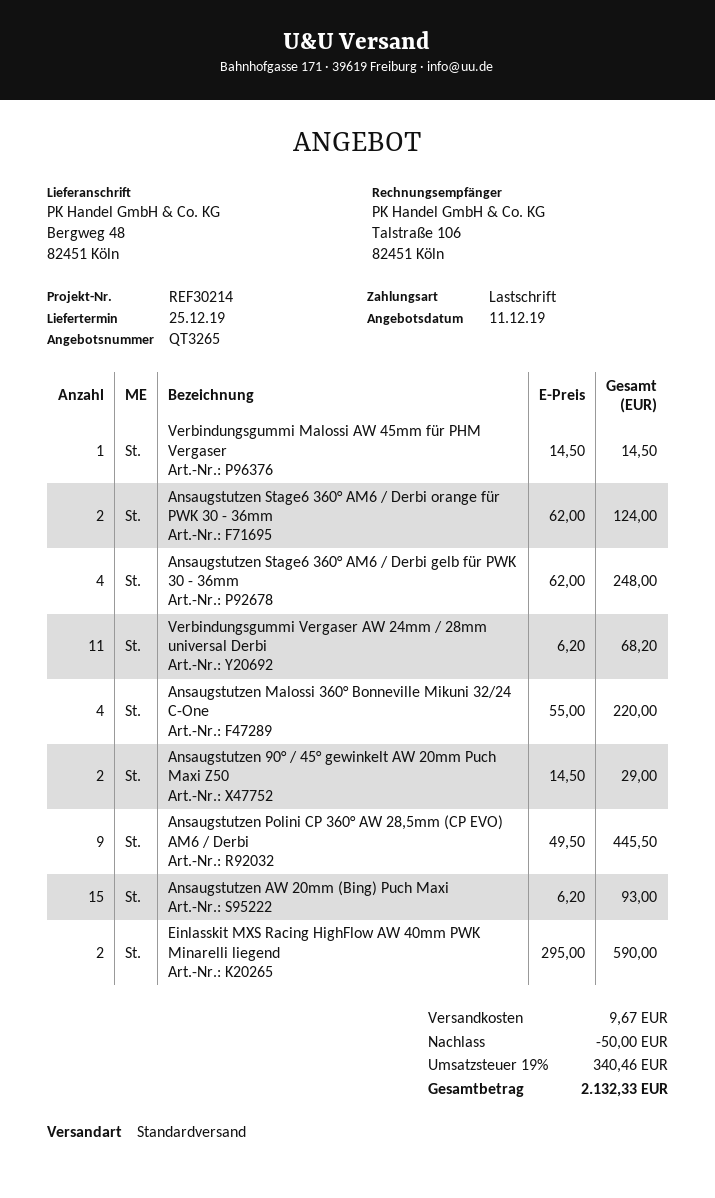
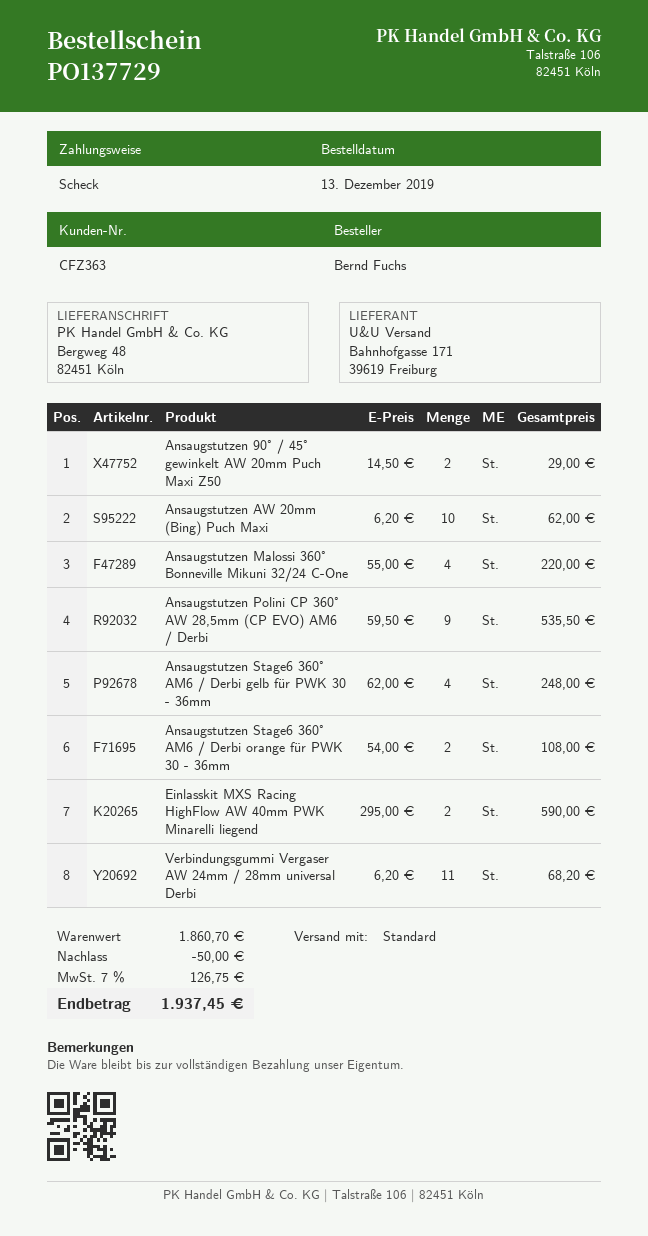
payment method: direct debit -> cheque
Verbindungsgummi Malossi AW 45mm für PHM Vergaser: 1 x 14.50 = 14.50 -> none
Ansaugstutzen Stage6 360° AM6 / Derbi orange für PWK 30 - 36mm: 2 x 62.00 = 124.00 -> 2 x 54.00 = 108.00
Ansaugstutzen Polini CP 360° AW 28,5mm (CP EVO) AM6 / Derbi: 9 x 49.50 = 445.50 -> 9 x 59.50 = 535.50
Ansaugstutzen AW 20mm (Bing) Puch Maxi: 15 x 6.20 = 93.00 -> 10 x 6.20 = 62.00
shipping: 9.67 -> none
tax: 19% = 340.46 -> 7% = 126.75
total: 2132.33 -> 1937.45

